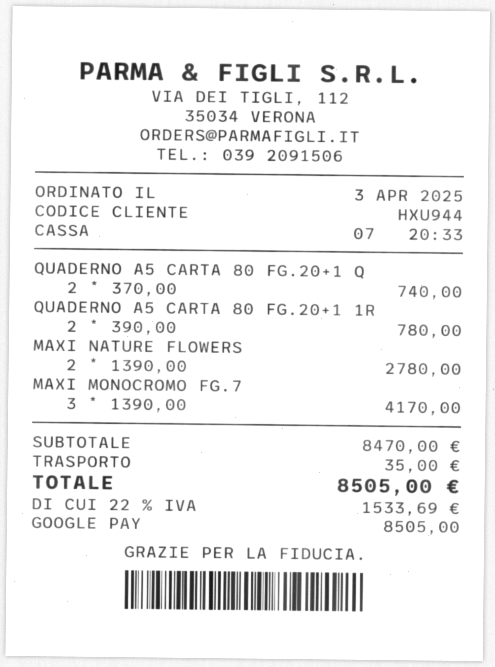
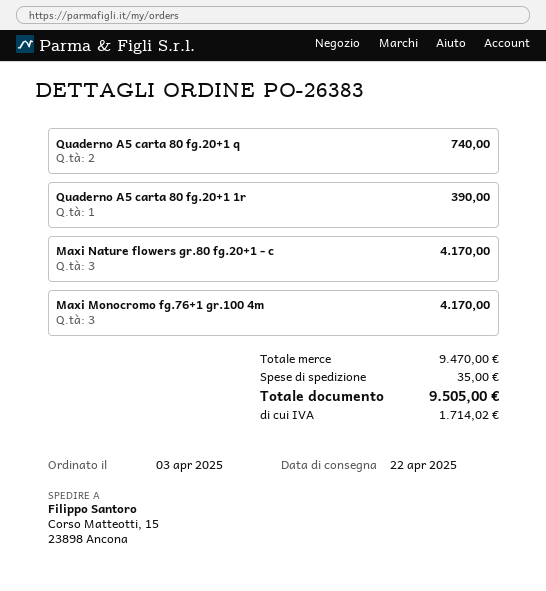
QUADERNO A5 CARTA 80 FG.20+1 1R: 2 for 780.00 -> 1 for 390.00
MAXI NATURE FLOWERS: 2 for 2780.00 -> 3 for 4170.00
subtotal: 8470.00 -> 9470.00
tax: 1533.69 -> 1714.02
total: 8505.00 -> 9505.00

